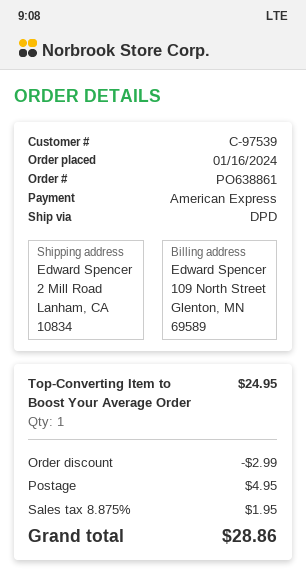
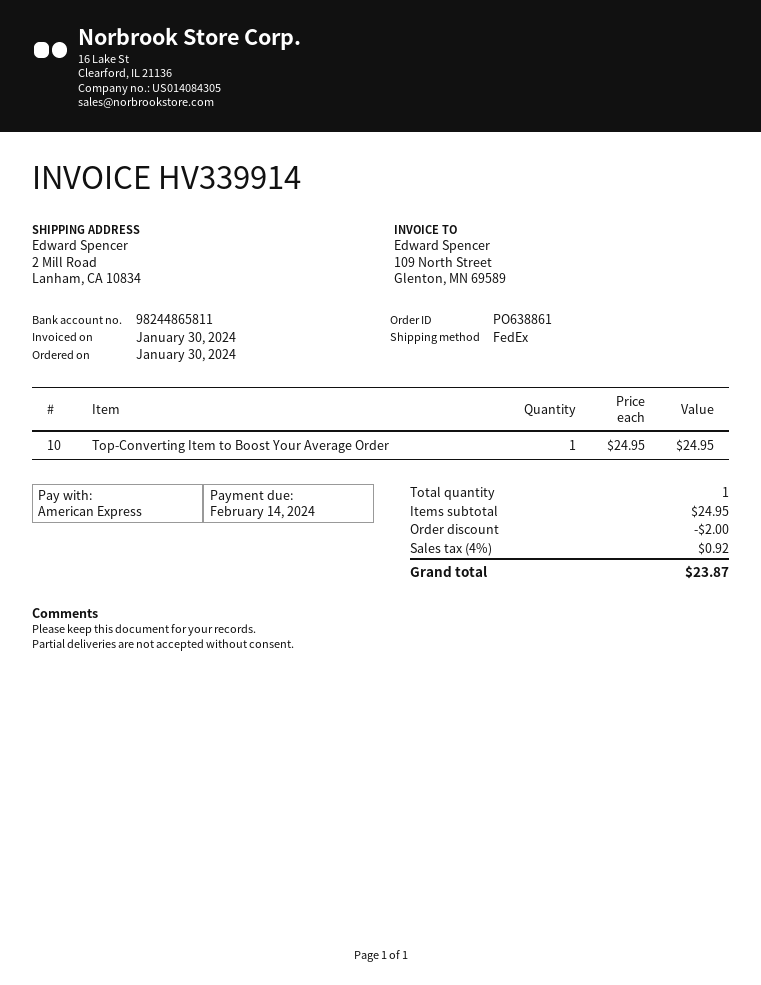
order date: 2024-01-16 -> 2024-01-30
shipping method: DPD -> FedEx
discount: 2.99 -> 2.00
shipping: 4.95 -> none
tax: 8.875% = 1.95 -> 4% = 0.92
total: 28.86 -> 23.87

